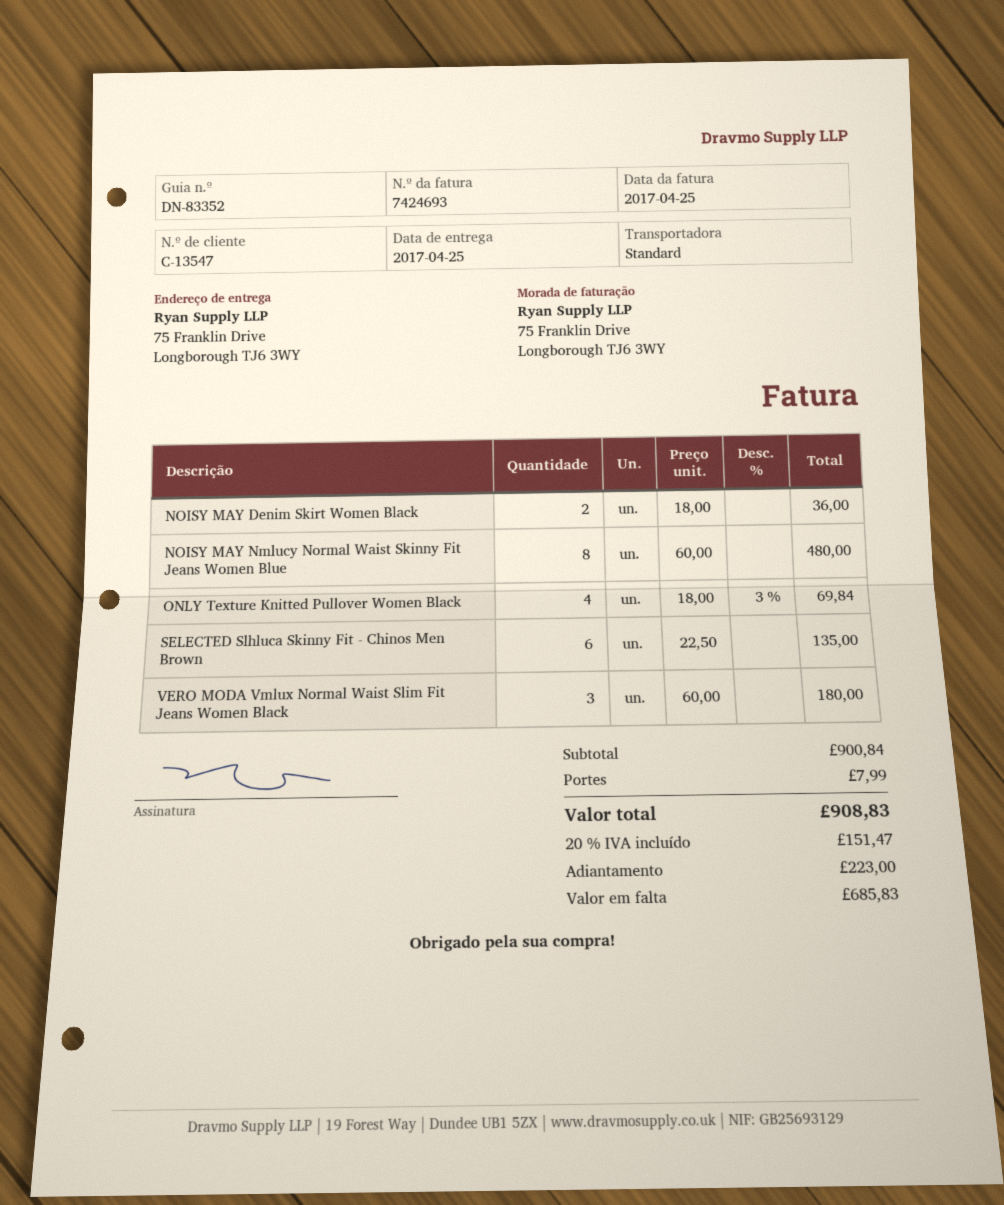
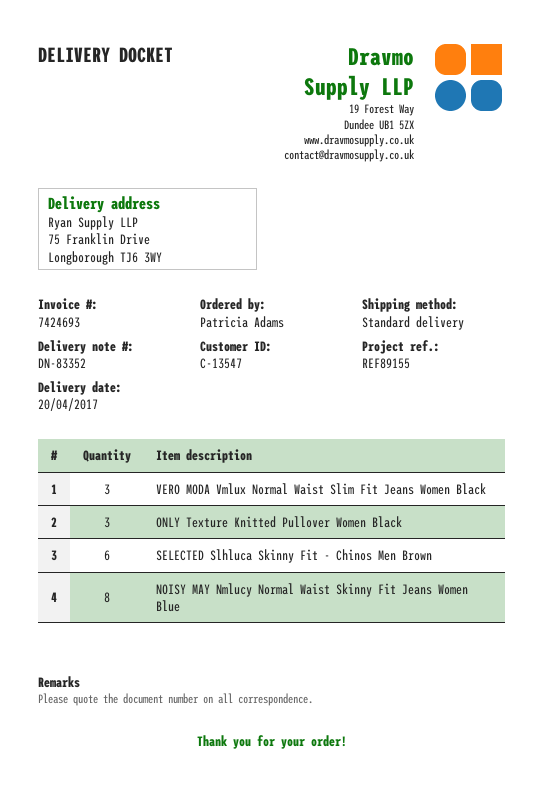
delivery date: 2017-04-25 -> 2017-04-20
NOISY MAY Denim Skirt Women Black: 2 -> none
ONLY Texture Knitted Pullover Women Black: 4 -> 3

